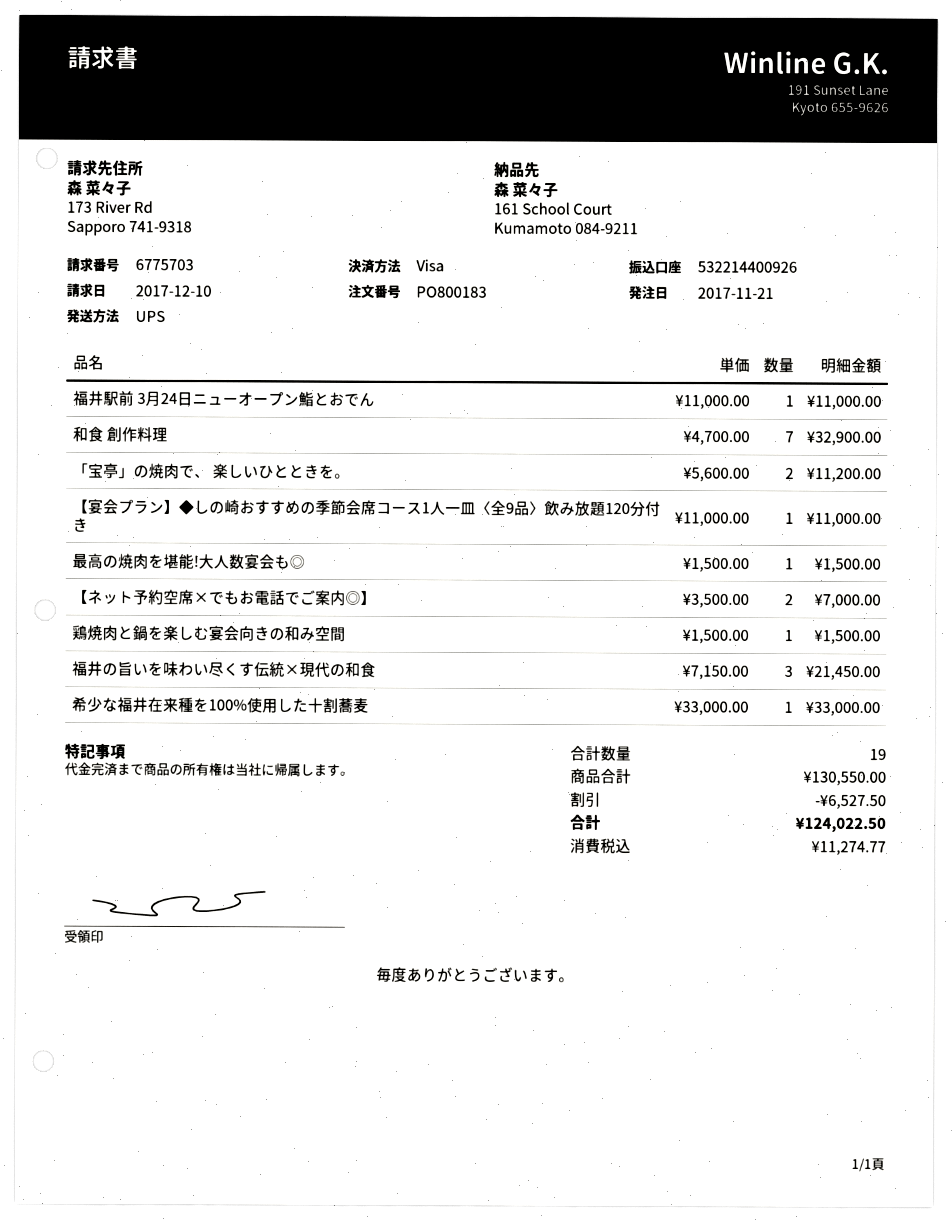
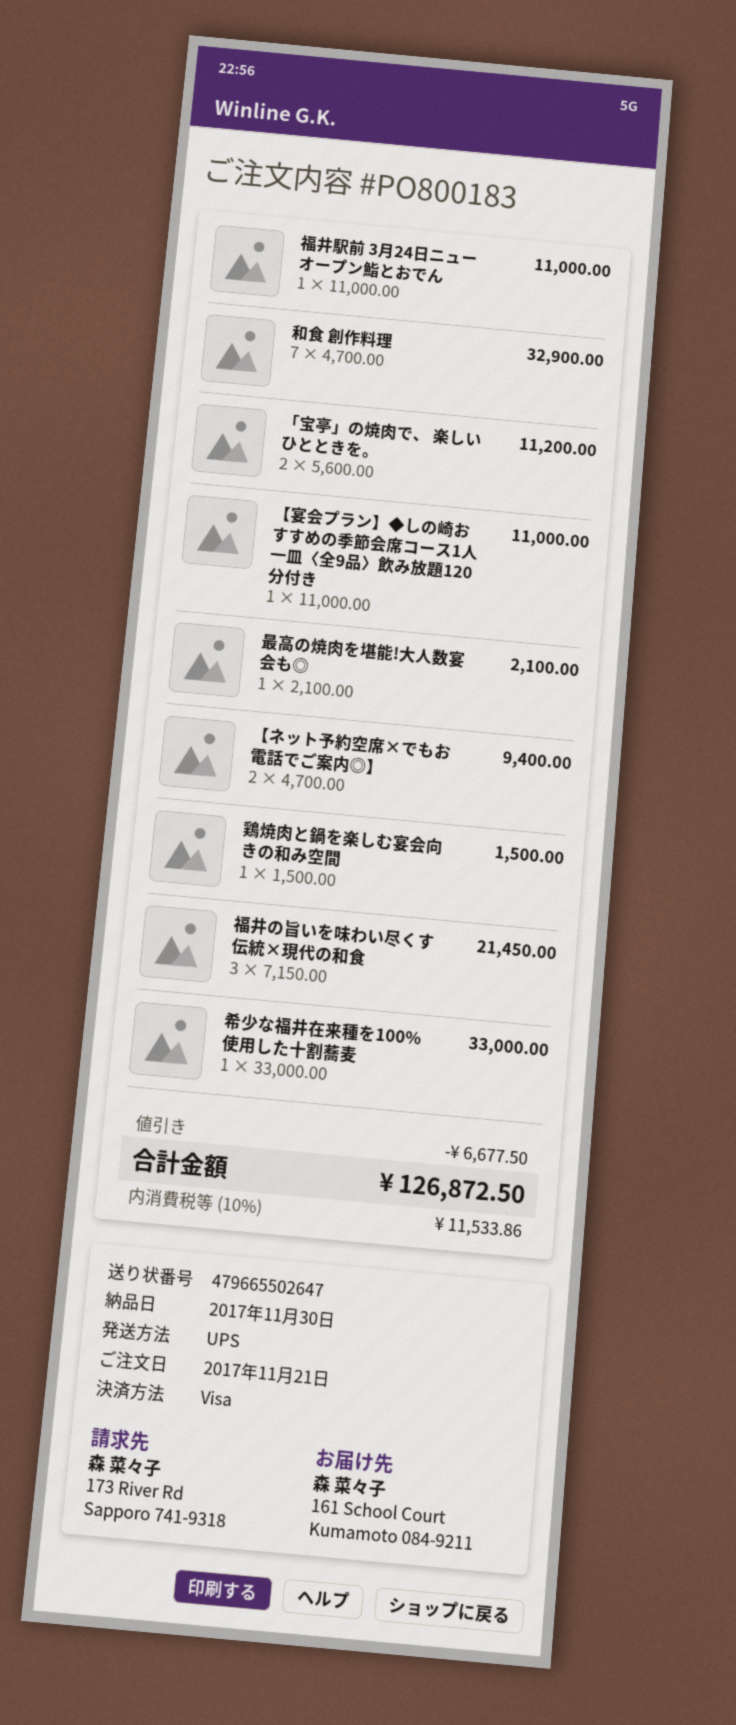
最高の焼肉を堪能!大人数宴会も◎: 1 x 1500.00 = 1500.00 -> 1 x 2100.00 = 2100.00
【ネット予約空席×でもお電話でご案内◎】: 2 x 3500.00 = 7000.00 -> 2 x 4700.00 = 9400.00
discount: 6527.50 -> 6677.50
tax: 11274.77 -> 11533.86
total: 124022.50 -> 126872.50

